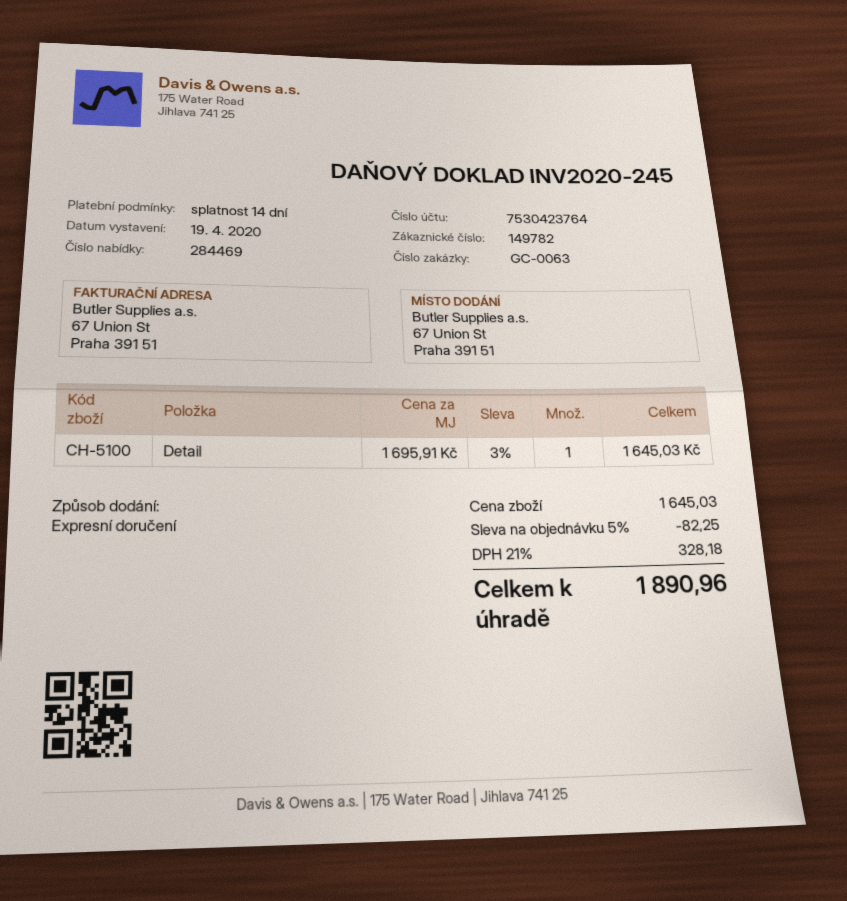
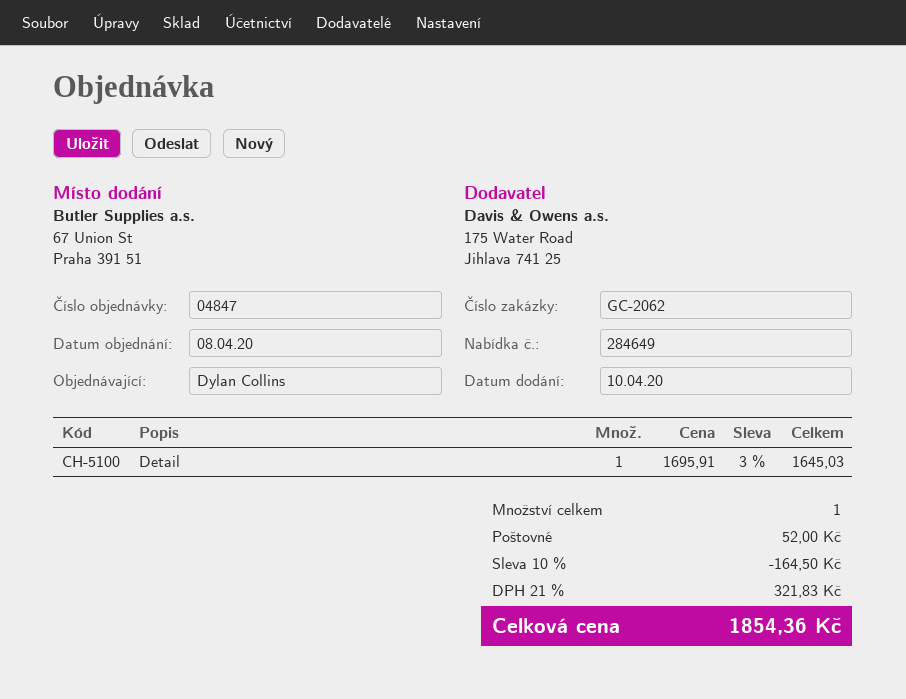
quote number: 284469 -> 284649
reference: GC-0063 -> GC-2062
discount: 5% = 82.25 -> 10% = 164.50
shipping: none -> 52.00
tax: 21% = 328.18 -> 21% = 321.83
total: 1890.96 -> 1854.36

